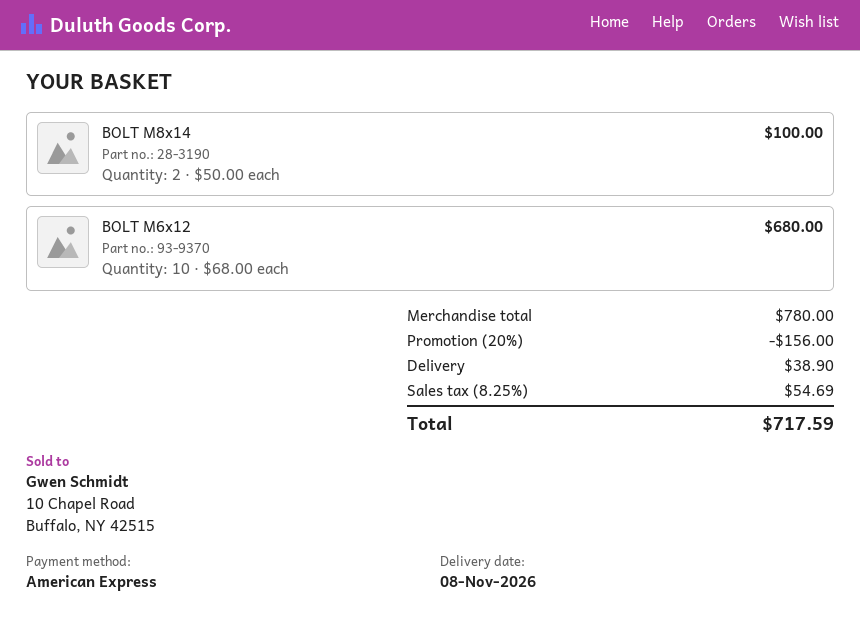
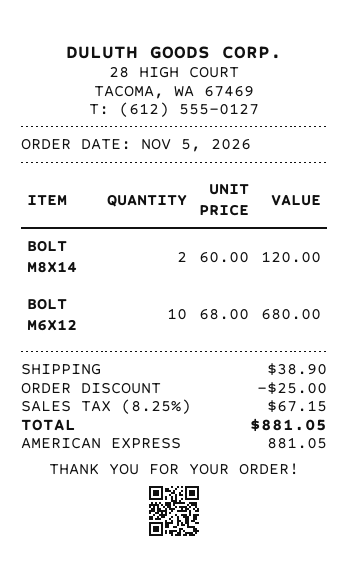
BOLT M8x14: 2 x 50.00 = 100.00 -> 2 x 60.00 = 120.00
discount: 156.00 -> 25.00
tax: 8.25% = 54.69 -> 8.25% = 67.15
total: 717.59 -> 881.05

